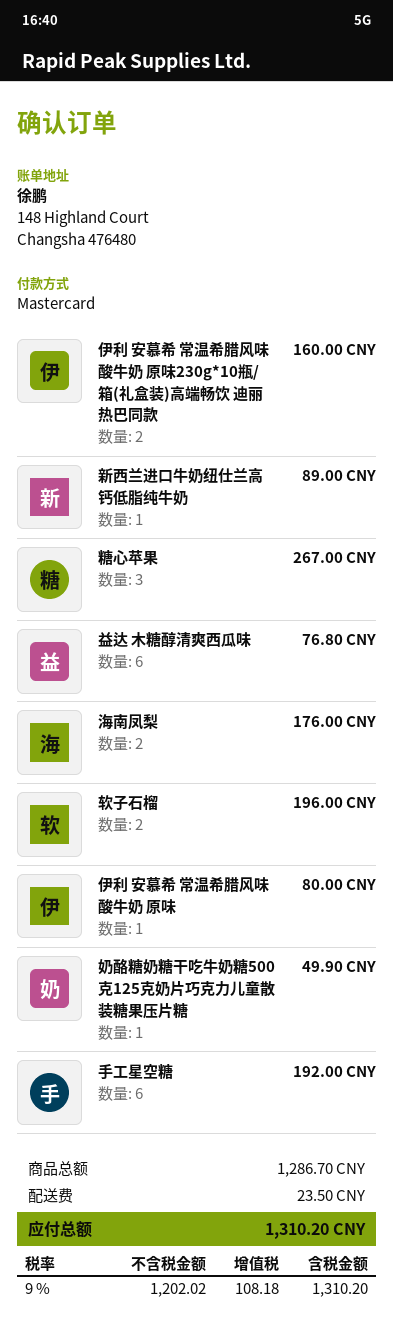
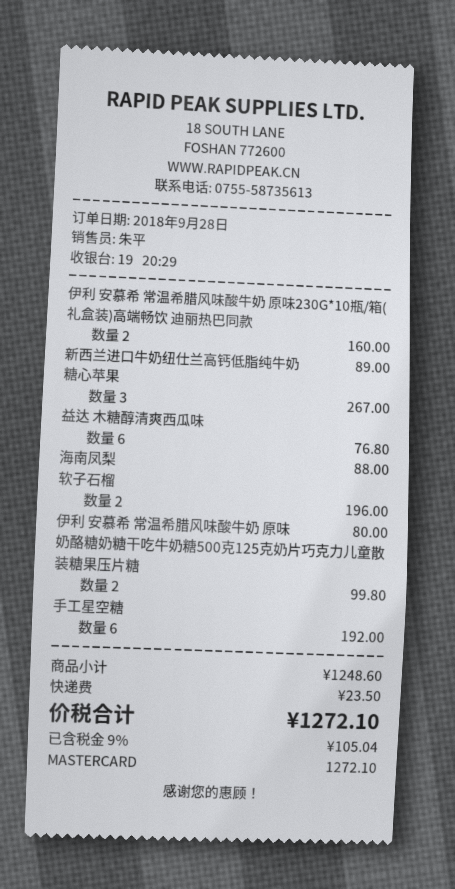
海南凤梨: 2 for 176.00 -> 1 for 88.00
奶酪糖奶糖干吃牛奶糖500克125克奶片巧克力儿童散装糖果压片糖: 1 for 49.90 -> 2 for 99.80
subtotal: 1286.70 -> 1248.60
tax: 9% = 108.18 -> 9% = 105.04
total: 1310.20 -> 1272.10

